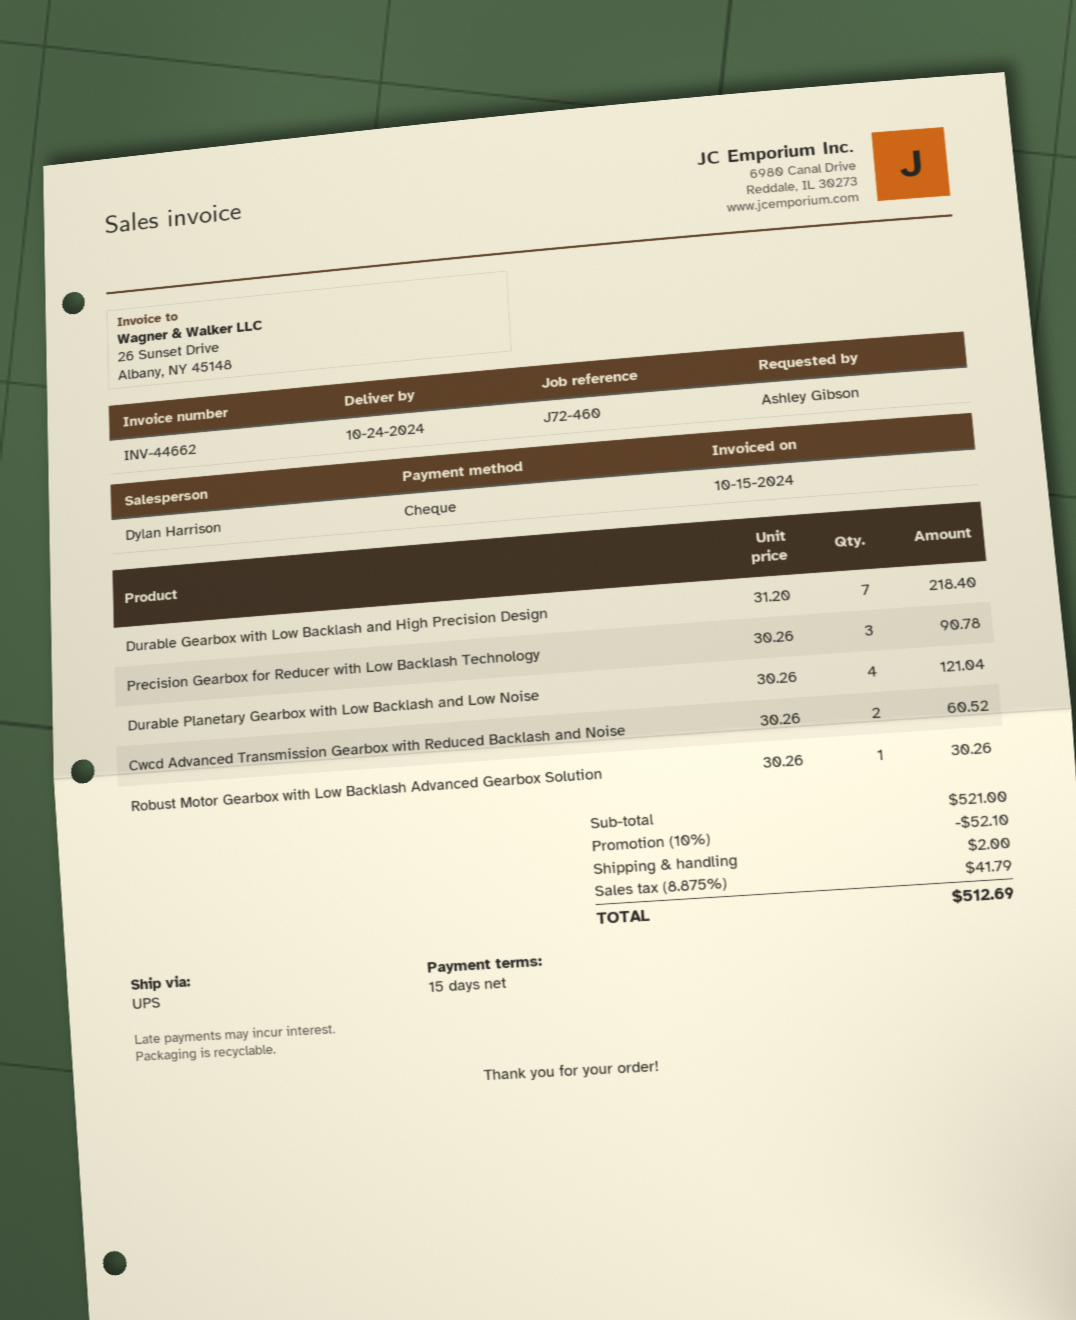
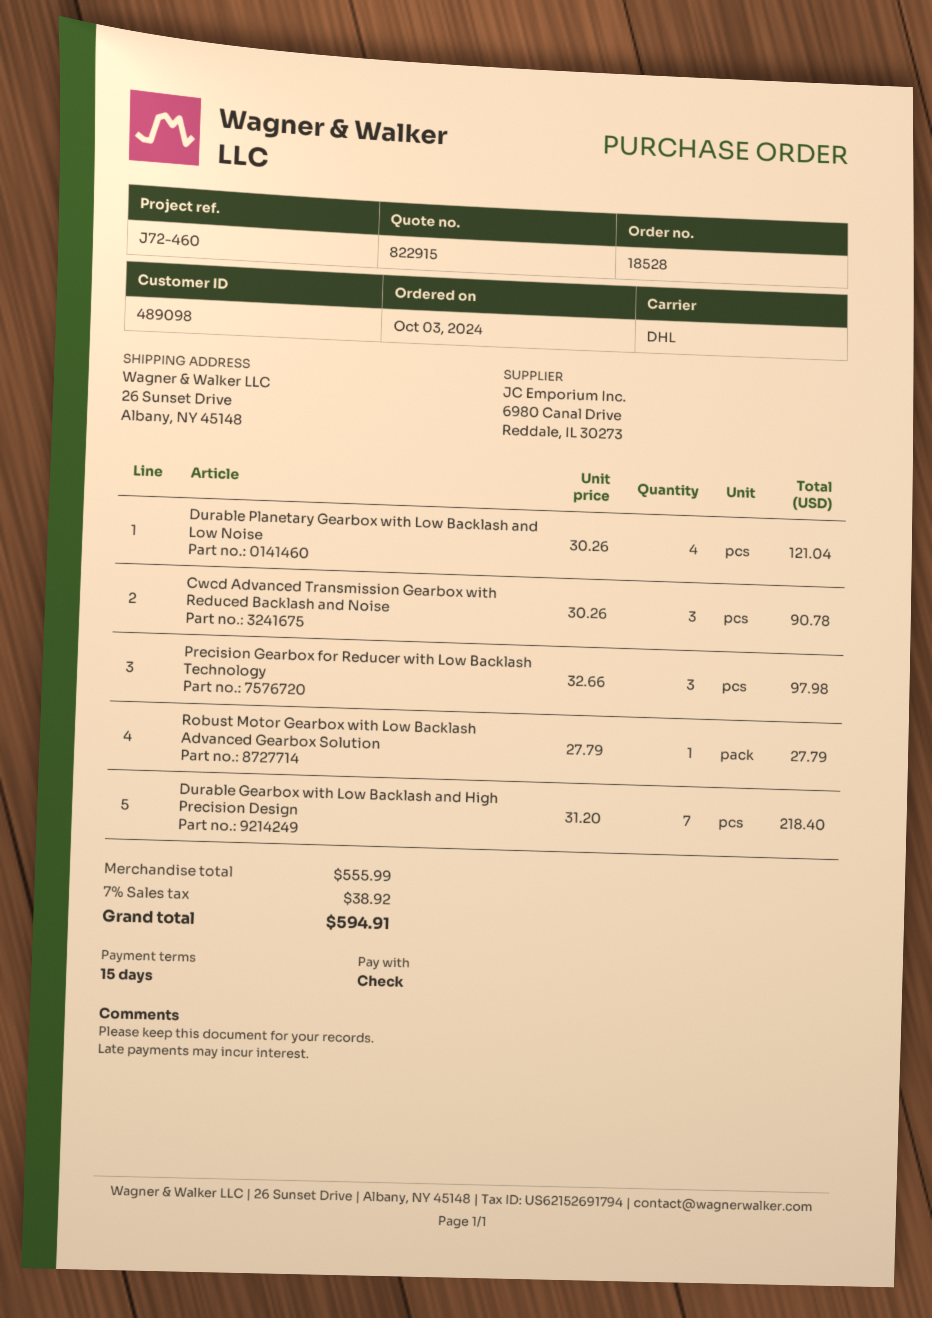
shipping method: UPS -> DHL
Precision Gearbox for Reducer with Low Backlash Technology: 3 x 30.26 = 90.78 -> 3 x 32.66 = 97.98
Cwcd Advanced Transmission Gearbox with Reduced Backlash and Noise: 2 x 30.26 = 60.52 -> 3 x 30.26 = 90.78
Robust Motor Gearbox with Low Backlash Advanced Gearbox Solution: 1 x 30.26 = 30.26 -> 1 x 27.79 = 27.79
subtotal: 521.00 -> 555.99
discount: 10% = 52.10 -> none
shipping: 2.00 -> none
tax: 8.875% = 41.79 -> 7% = 38.92
total: 512.69 -> 594.91

